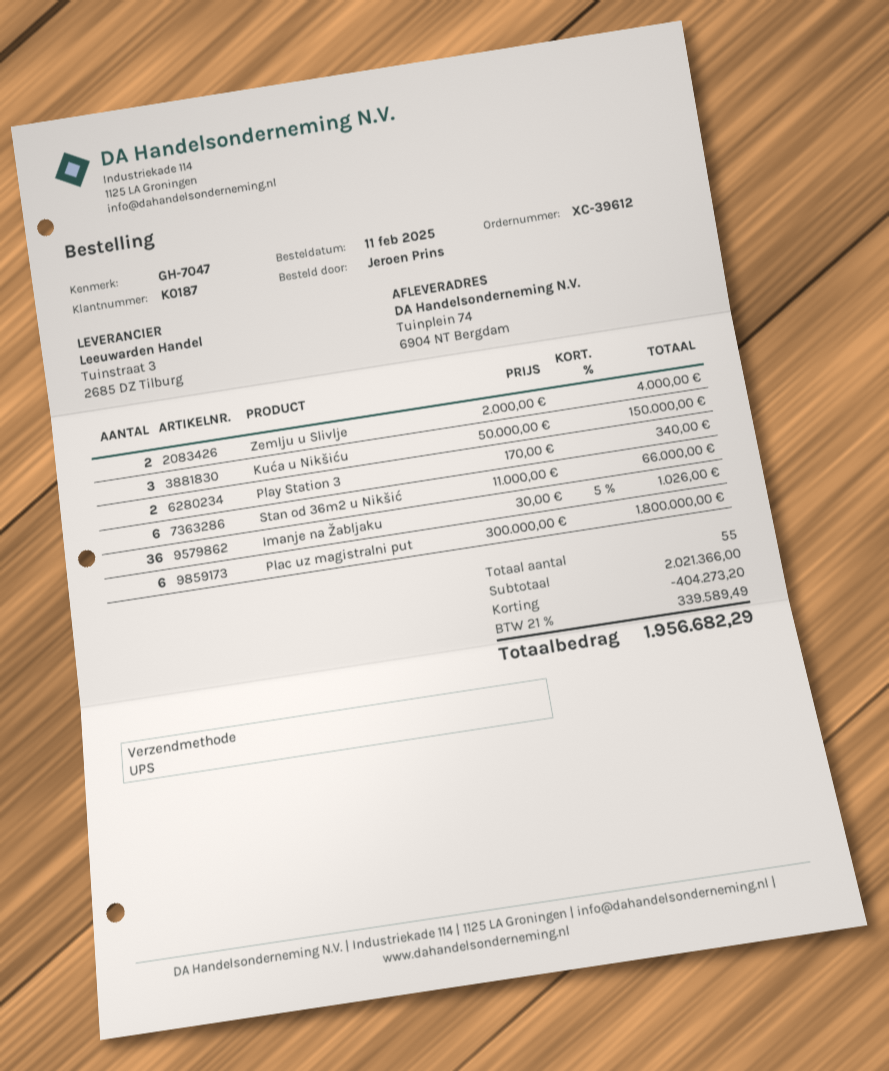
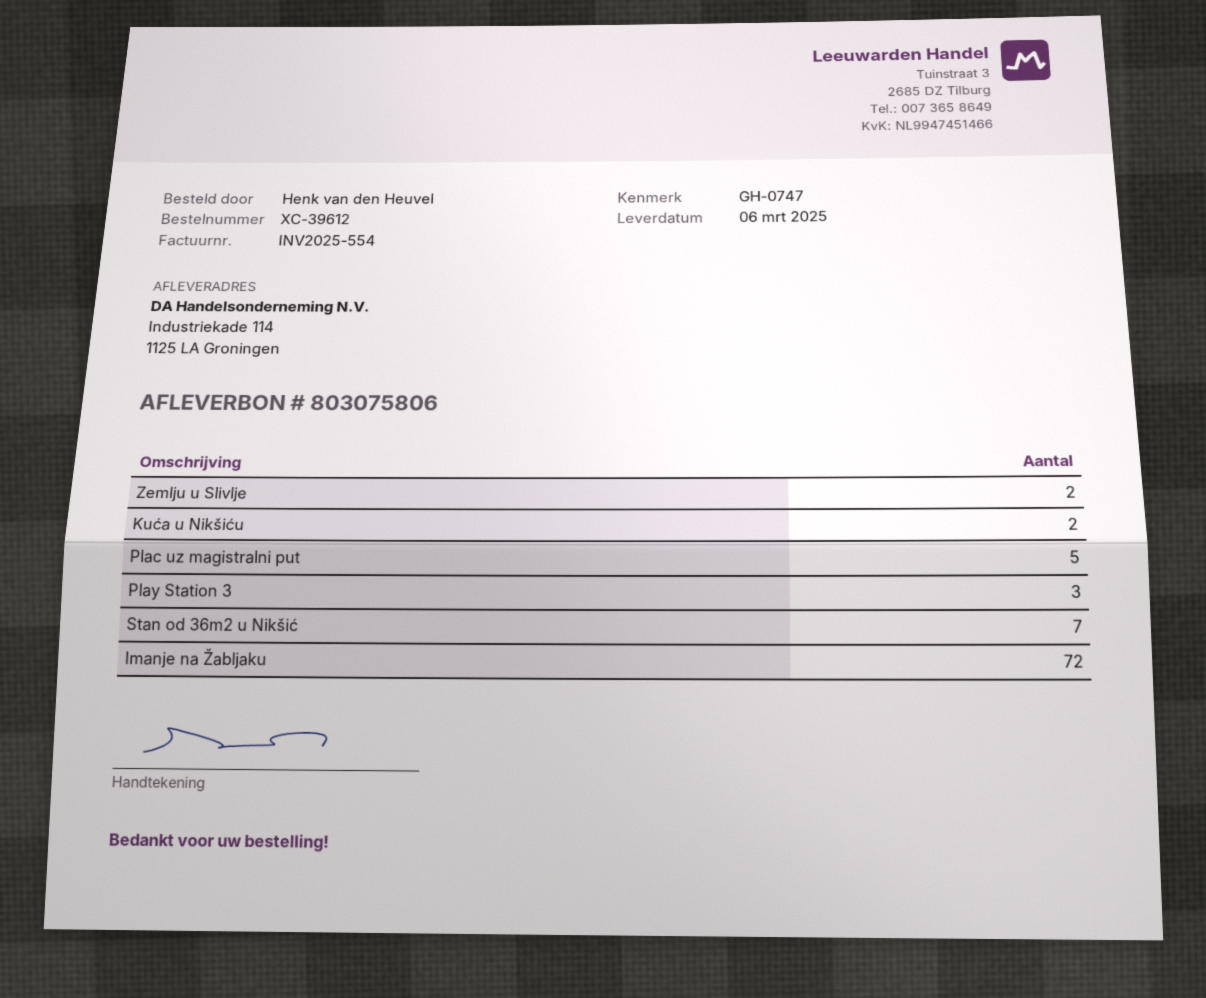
reference: GH-7047 -> GH-0747
ordered by: Jeroen Prins -> Henk van den Heuvel
ship to: Tuinplein 74, 6904 NT Bergdam -> Industriekade 114, 1125 LA Groningen
Kuća u Nikšiću: 3 -> 2
Play Station 3: 2 -> 3
Stan od 36m2 u Nikšić: 6 -> 7
Imanje na Žabljaku: 36 -> 72
Plac uz magistralni put: 6 -> 5

